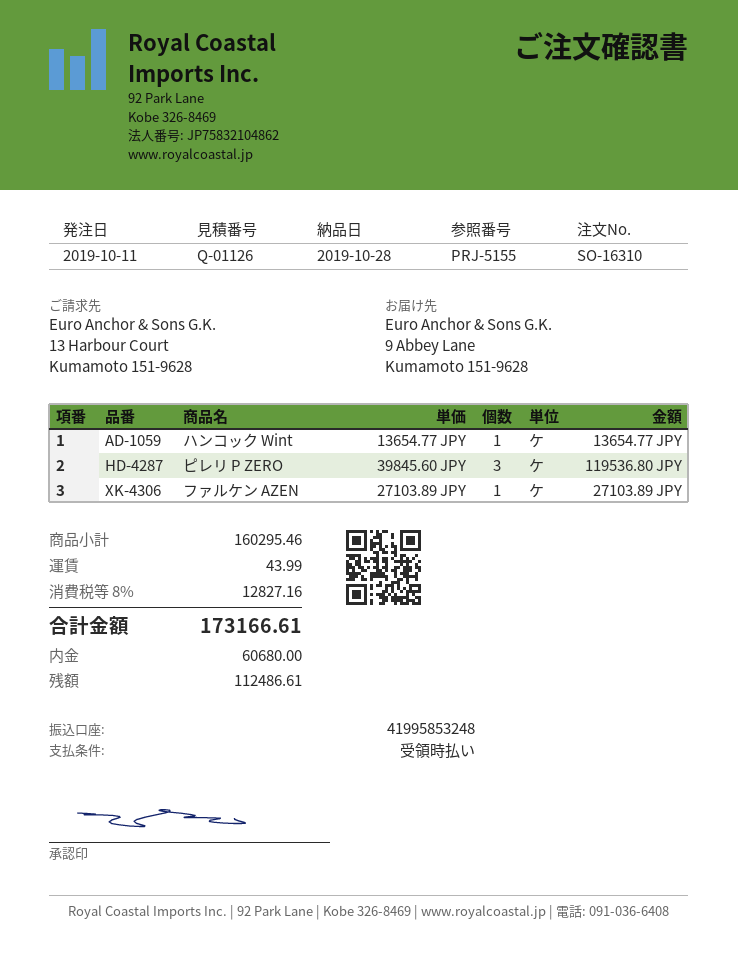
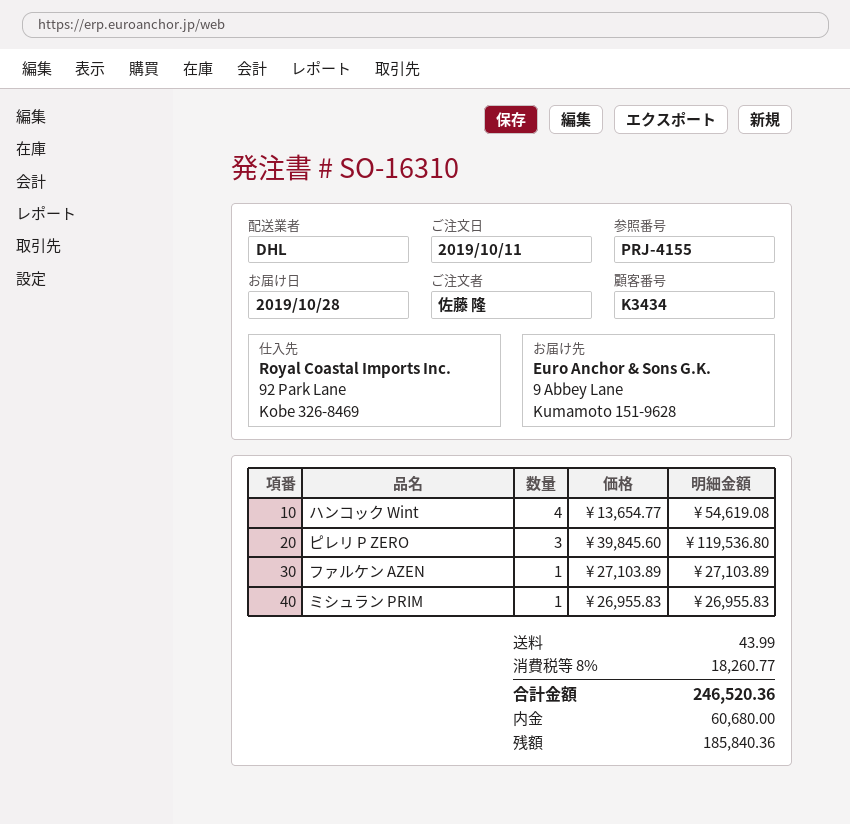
reference: PRJ-5155 -> PRJ-4155
ハンコック Wint: 1 x 13654.77 = 13654.77 -> 4 x 13654.77 = 54619.08
ミシュラン PRIM: none -> 1 x 26955.83 = 26955.83
tax: 8% = 12827.16 -> 8% = 18260.77
total: 173166.61 -> 246520.36
balance: 112486.61 -> 185840.36

